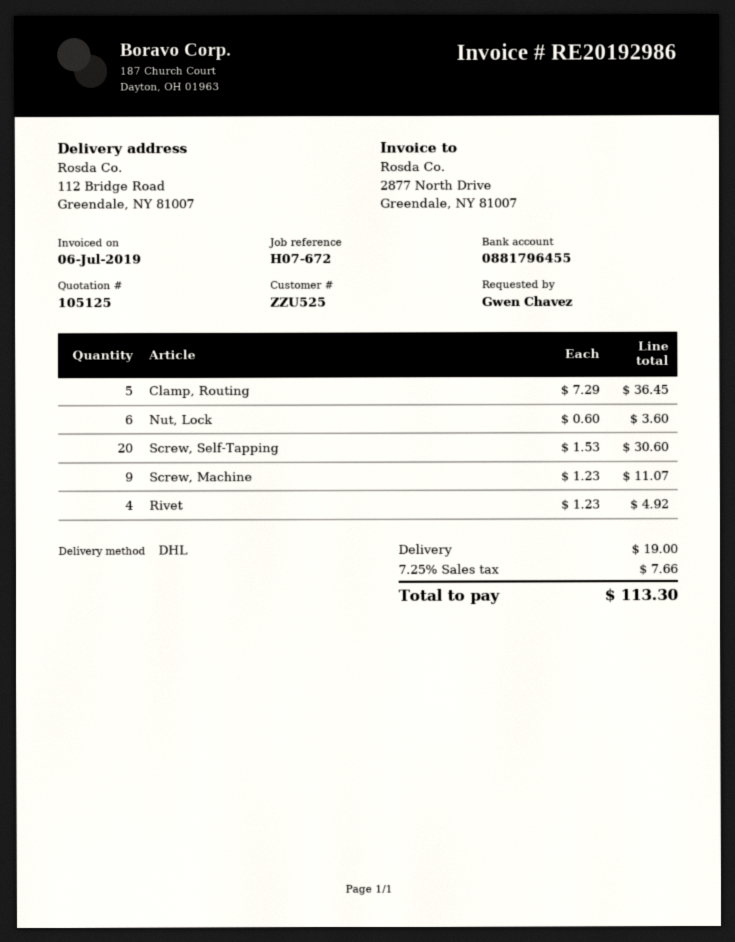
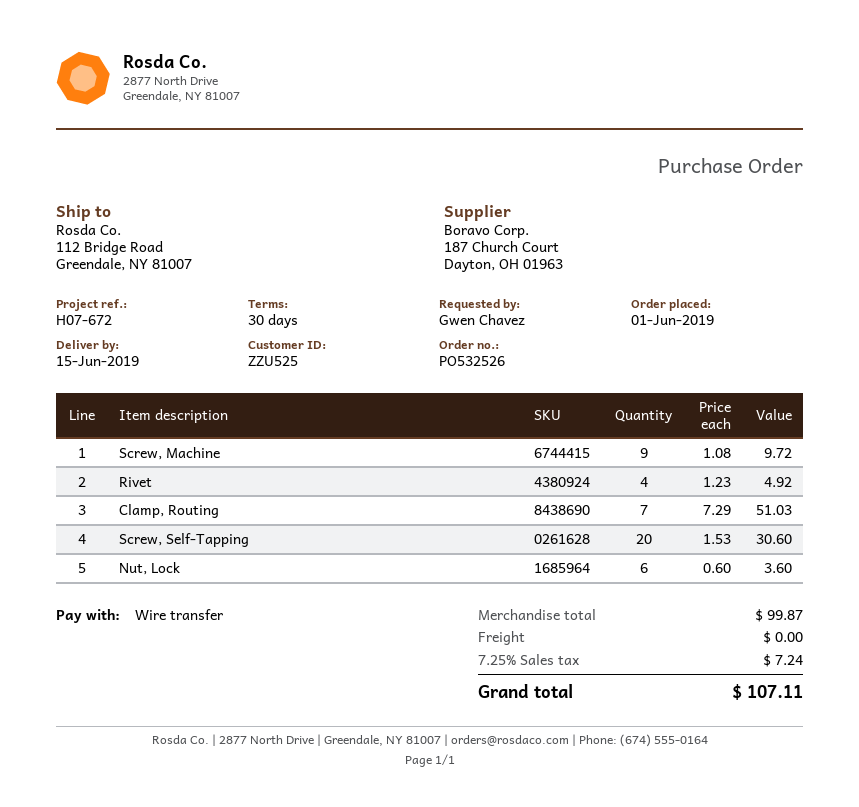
Clamp, Routing: 5 x 7.29 = 36.45 -> 7 x 7.29 = 51.03
Screw, Machine: 9 x 1.23 = 11.07 -> 9 x 1.08 = 9.72
shipping: 19.00 -> 0.00
tax: 7.25% = 7.66 -> 7.25% = 7.24
total: 113.30 -> 107.11

